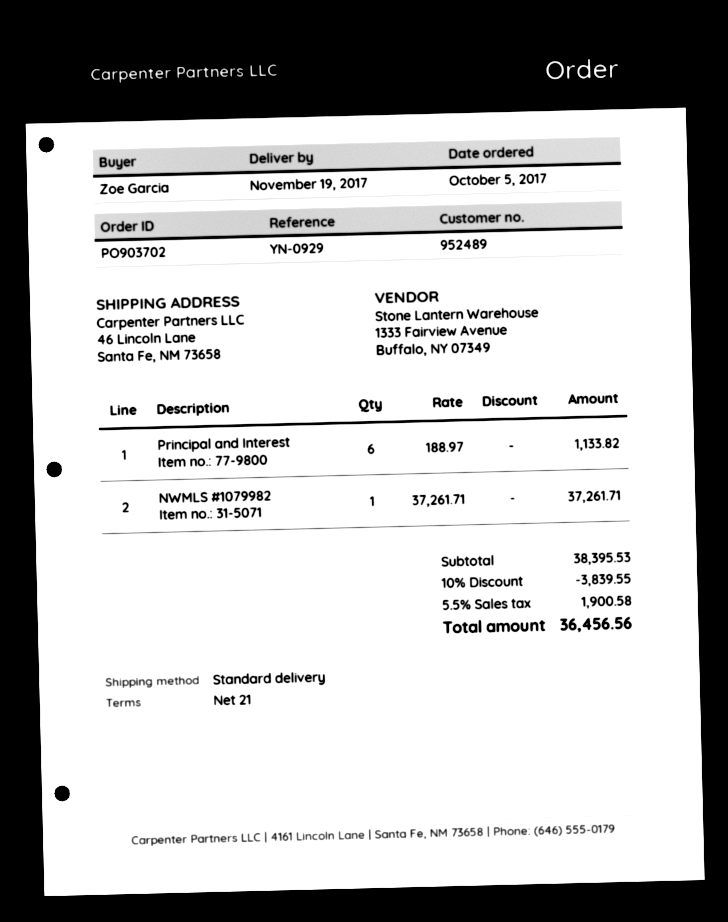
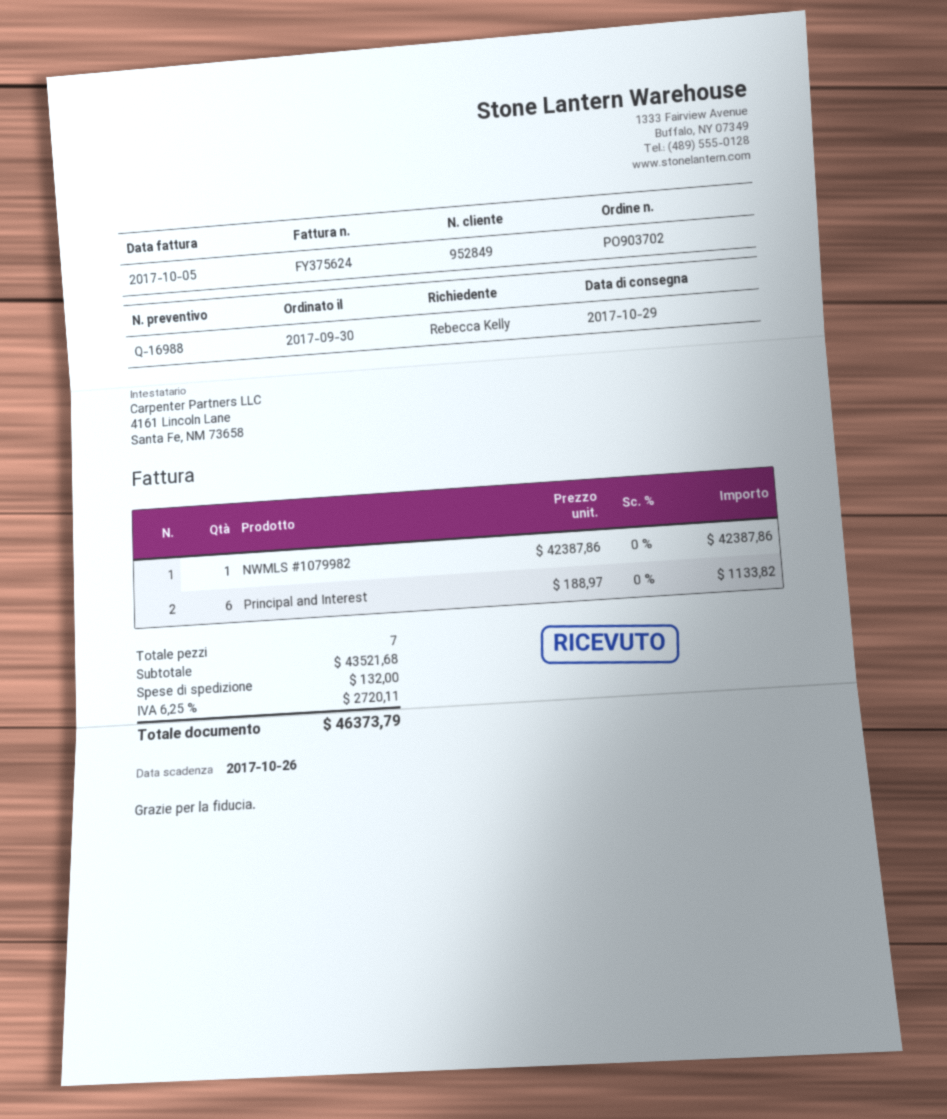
order date: 2017-10-05 -> 2017-09-30
delivery date: 2017-11-19 -> 2017-10-29
customer number: 952489 -> 952849
ordered by: Zoe Garcia -> Rebecca Kelly
NWMLS #1079982: 1 x 37261.71 = 37261.71 -> 1 x 42387.86 = 42387.86
subtotal: 38395.53 -> 43521.68
discount: 10% = 3839.55 -> none
shipping: none -> 132.00
tax: 5.5% = 1900.58 -> 6.25% = 2720.11
total: 36456.56 -> 46373.79

